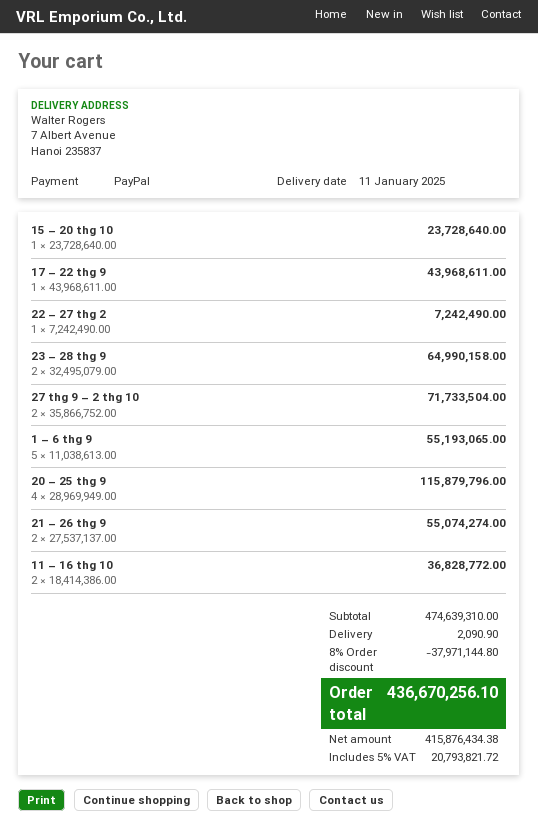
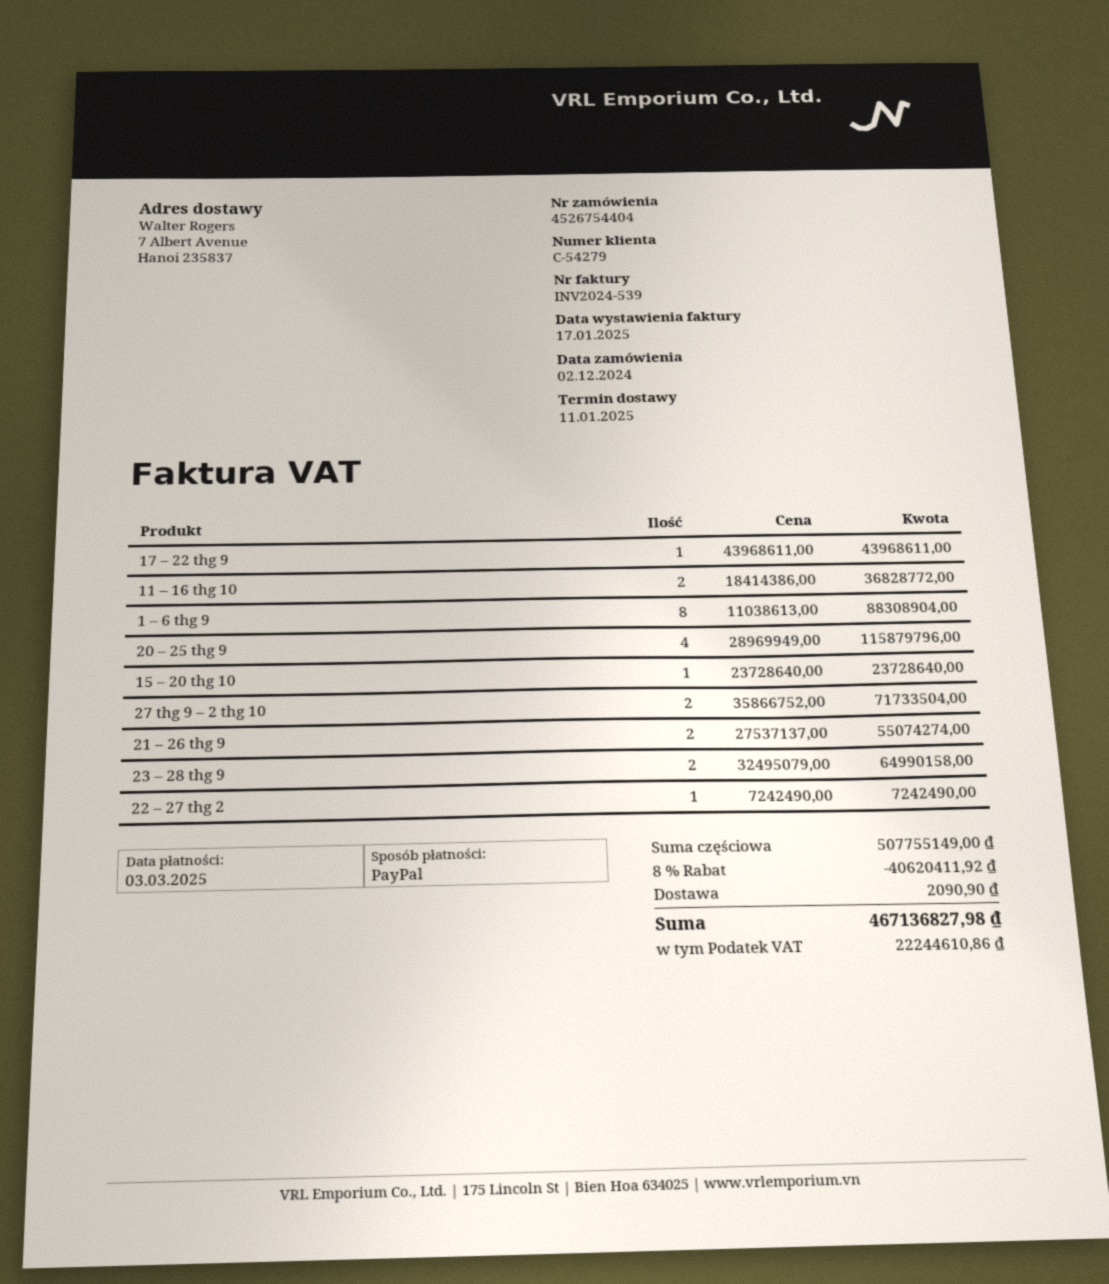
1 – 6 thg 9: 5 x 11038613.00 = 55193065.00 -> 8 x 11038613.00 = 88308904.00
subtotal: 474639310.00 -> 507755149.00
discount: 8% = 37971144.80 -> 8% = 40620411.92
tax: 20793821.72 -> 22244610.86
total: 436670256.10 -> 467136827.98

